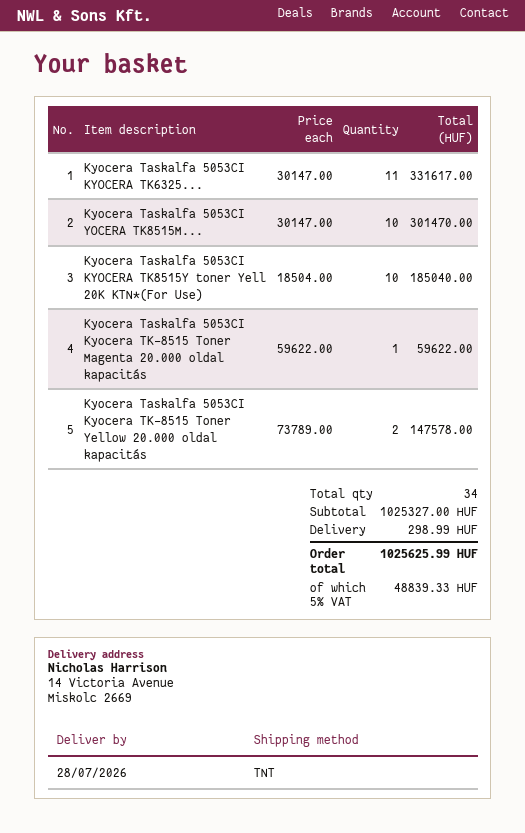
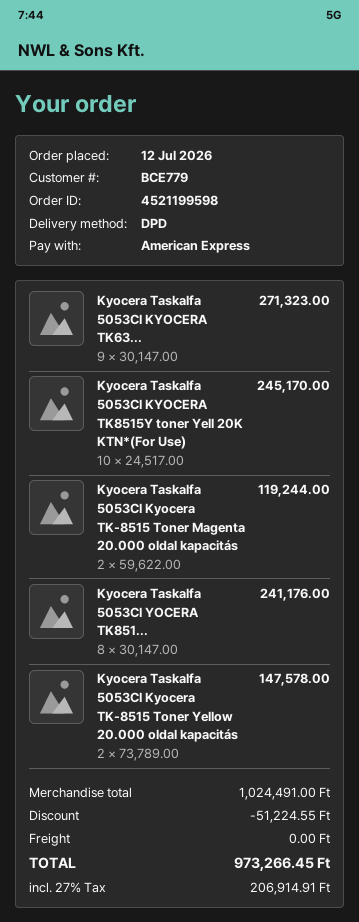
shipping method: TNT -> DPD
Kyocera Taskalfa 5053CI KYOCERA TK6325...: 11 x 30147.00 = 331617.00 -> 9 x 30147.00 = 271323.00
Kyocera Taskalfa 5053CI YOCERA TK8515M...: 10 x 30147.00 = 301470.00 -> 8 x 30147.00 = 241176.00
Kyocera Taskalfa 5053CI KYOCERA TK8515Y toner Yell 20K KTN*(For Use): 10 x 18504.00 = 185040.00 -> 10 x 24517.00 = 245170.00
Kyocera Taskalfa 5053CI Kyocera TK-8515 Toner Magenta 20.000 oldal kapacitás: 1 x 59622.00 = 59622.00 -> 2 x 59622.00 = 119244.00
subtotal: 1025327.00 -> 1024491.00
discount: none -> 51224.55
shipping: 298.99 -> 0.00
tax: 5% = 48839.33 -> 27% = 206914.91
total: 1025625.99 -> 973266.45

